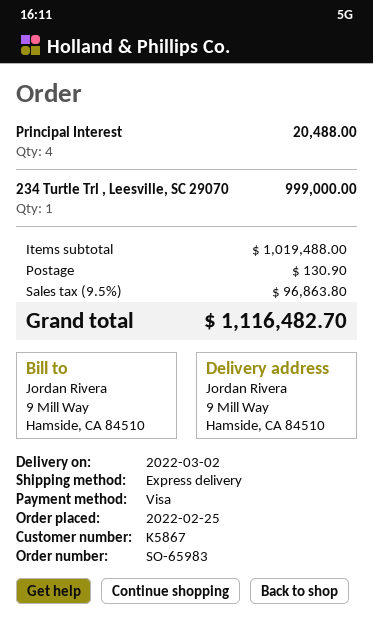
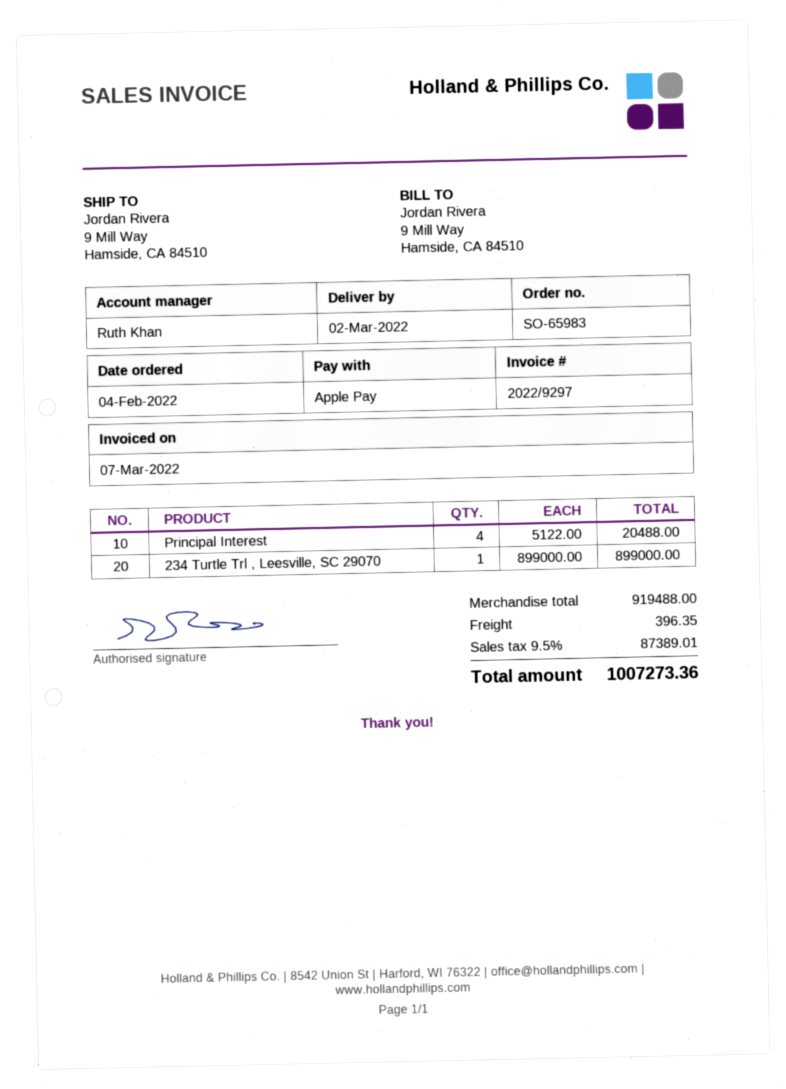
order date: 2022-02-25 -> 2022-02-04
payment method: Visa -> Apple Pay
234 Turtle Trl , Leesville, SC 29070: 1 for 999000.00 -> 1 for 899000.00
subtotal: 1019488.00 -> 919488.00
shipping: 130.90 -> 396.35
tax: 9.5% = 96863.80 -> 9.5% = 87389.01
total: 1116482.70 -> 1007273.36

